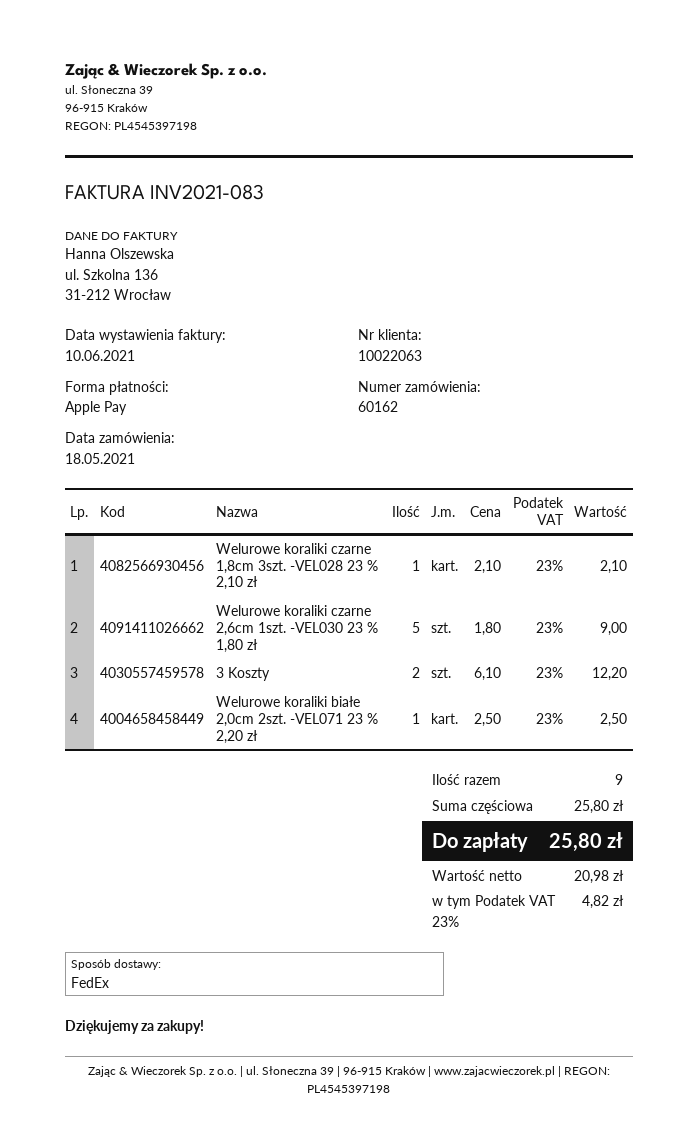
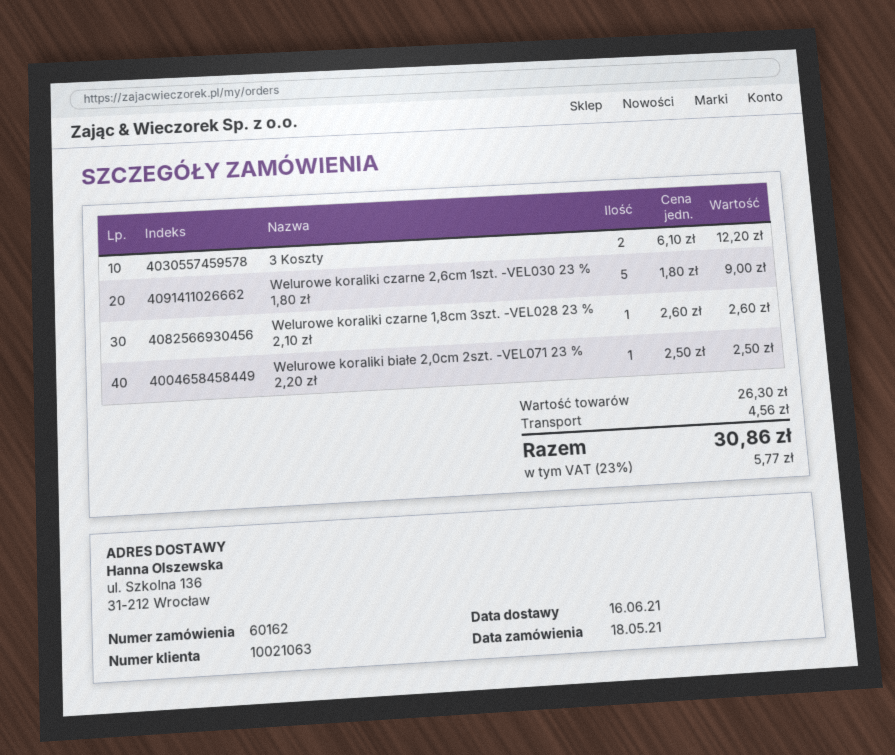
customer number: 10022063 -> 10021063
Welurowe koraliki czarne 1,8cm 3szt. -VEL028 23 % 2,10 zł: 1 x 2.10 = 2.10 -> 1 x 2.60 = 2.60
subtotal: 25.80 -> 26.30
shipping: none -> 4.56
tax: 23% = 4.82 -> 23% = 5.77
total: 25.80 -> 30.86

